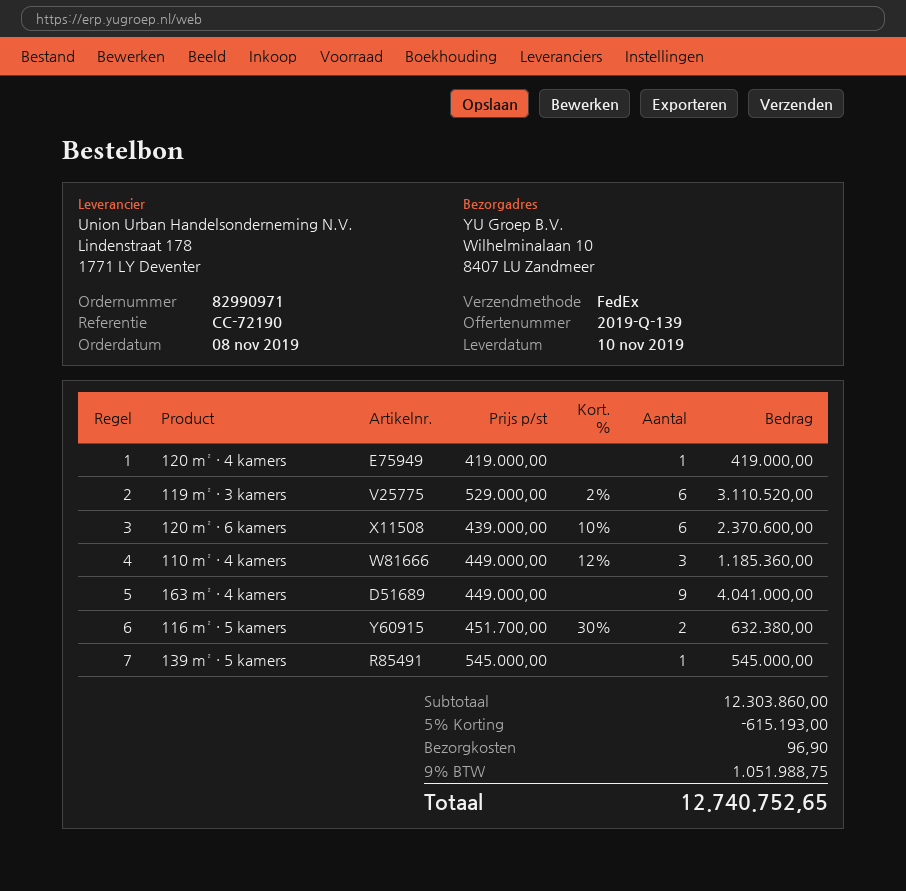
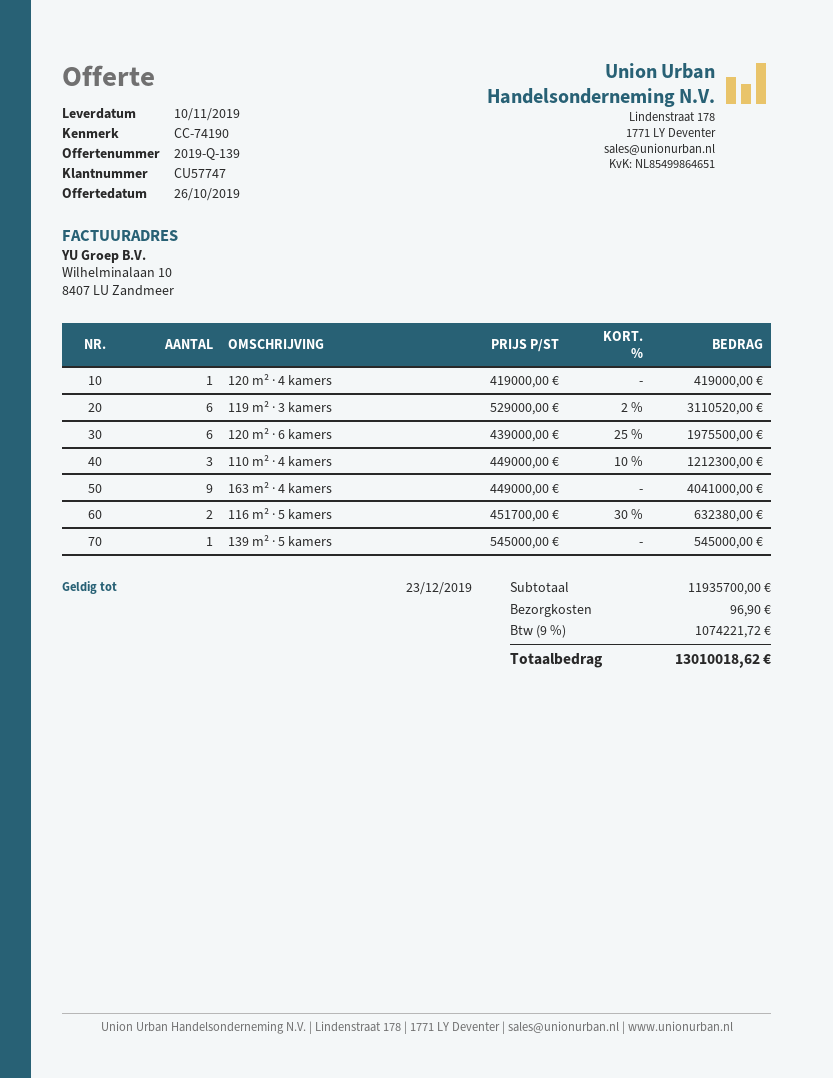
reference: CC-72190 -> CC-74190
120 m² · 6 kamers: 6 x 439000.00 - 10% = 2370600.00 -> 6 x 439000.00 - 25% = 1975500.00
110 m² · 4 kamers: 3 x 449000.00 - 12% = 1185360.00 -> 3 x 449000.00 - 10% = 1212300.00
subtotal: 12303860.00 -> 11935700.00
discount: 5% = 615193.00 -> none
tax: 9% = 1051988.75 -> 9% = 1074221.72
total: 12740752.65 -> 13010018.62

